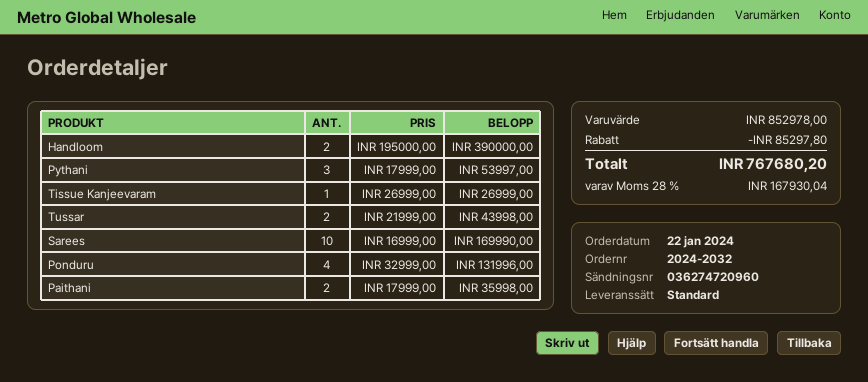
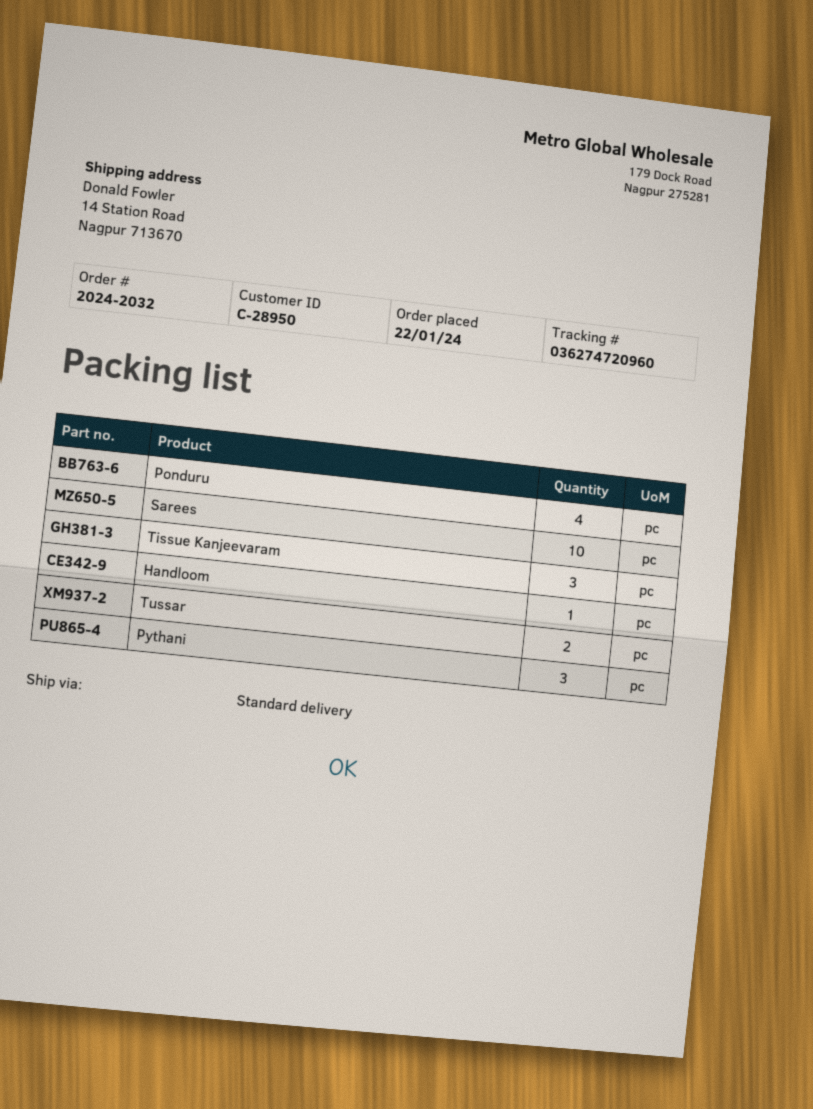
Handloom: 2 -> 1
Tissue Kanjeevaram: 1 -> 3
Paithani: 2 -> none

